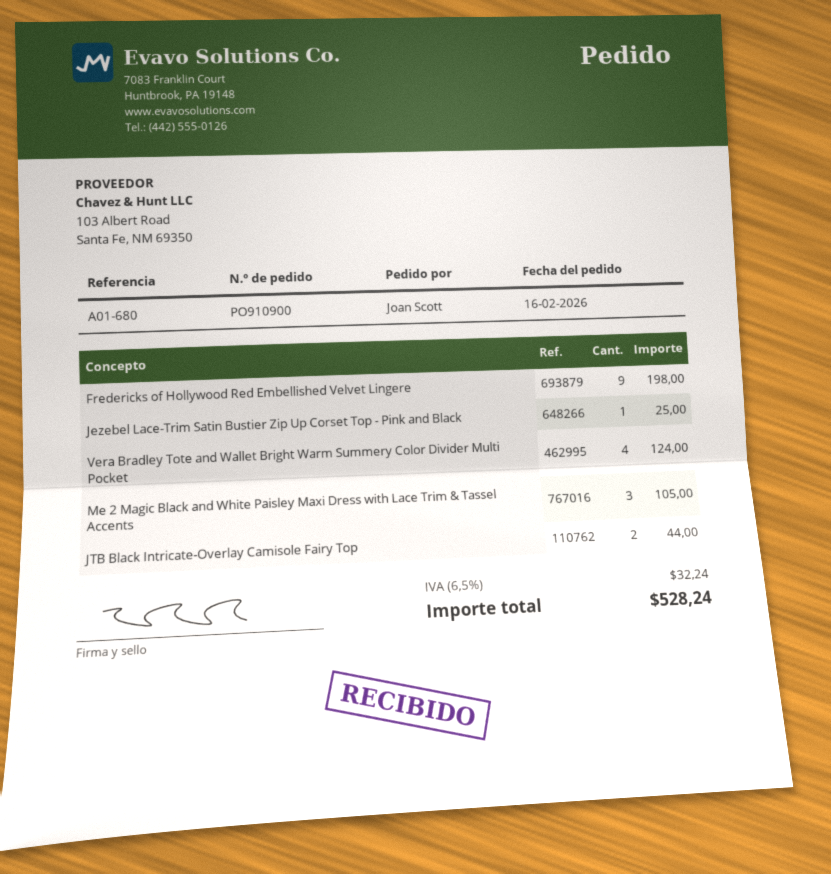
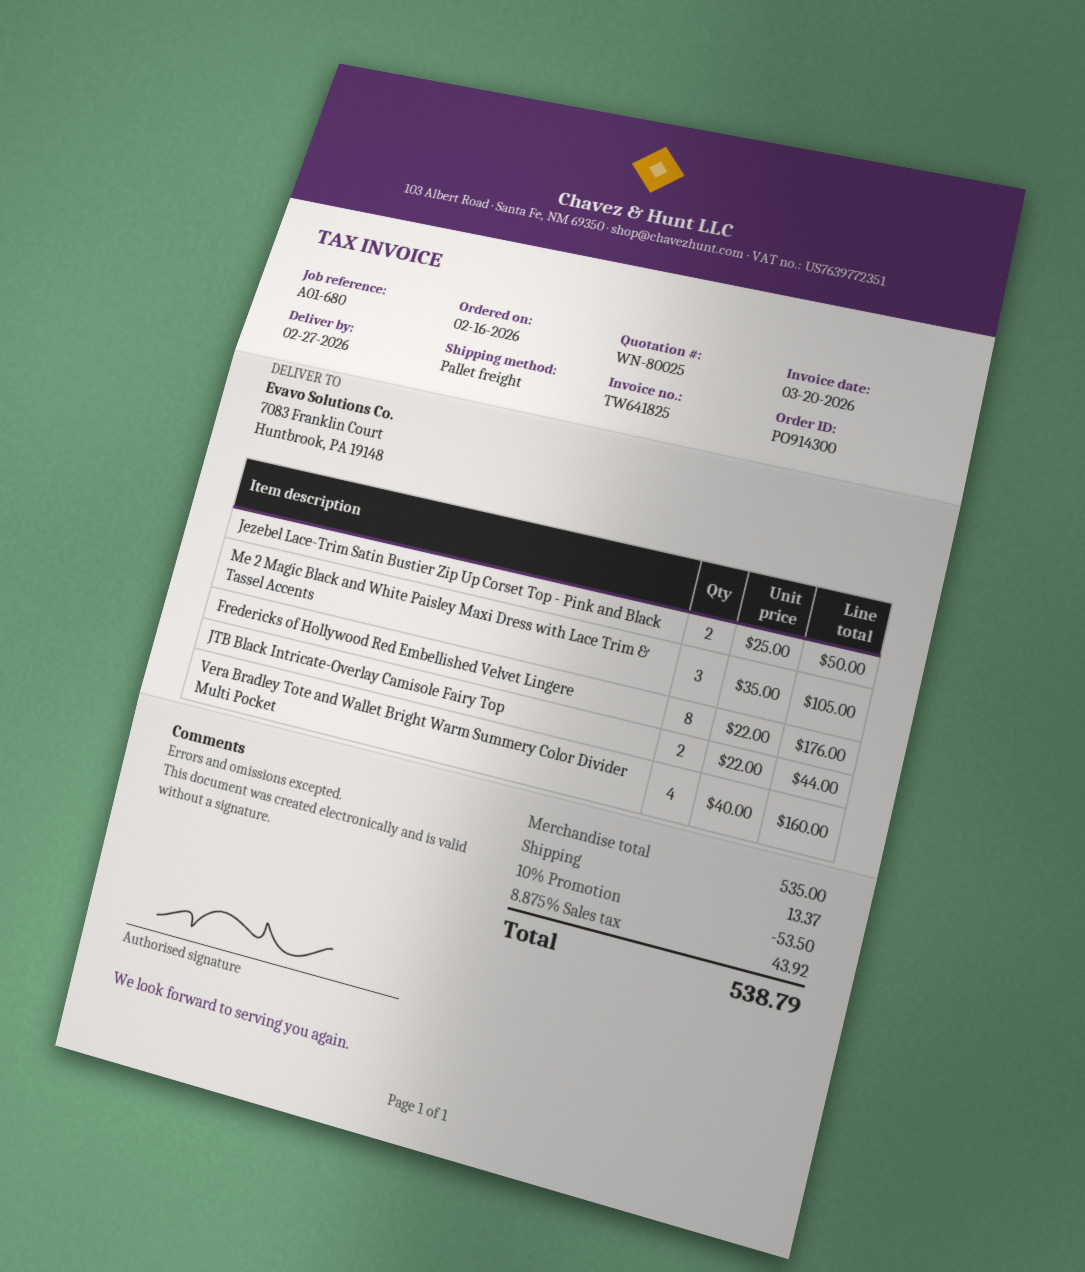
order number: PO910900 -> PO914300
Fredericks of Hollywood Red Embellished Velvet Lingere: 9 for 198.00 -> 8 for 176.00
Jezebel Lace-Trim Satin Bustier Zip Up Corset Top - Pink and Black: 1 for 25.00 -> 2 for 50.00
Vera Bradley Tote and Wallet Bright Warm Summery Color Divider Multi Pocket: 4 for 124.00 -> 4 for 160.00
discount: none -> 10% = 53.50
shipping: none -> 13.37
tax: 6.5% = 32.24 -> 8.875% = 43.92
total: 528.24 -> 538.79

